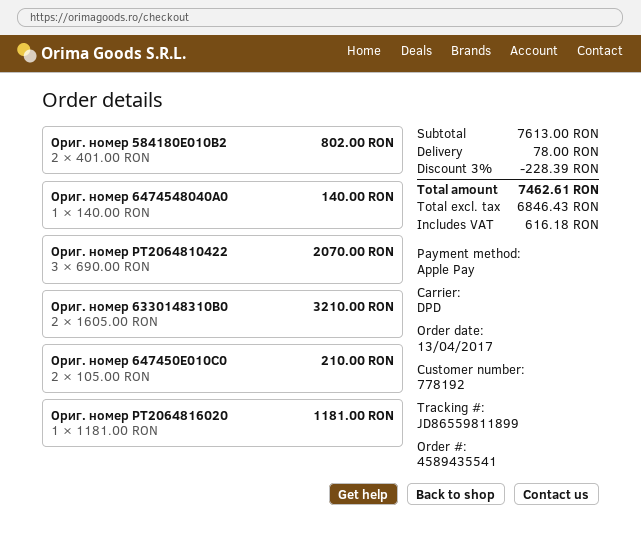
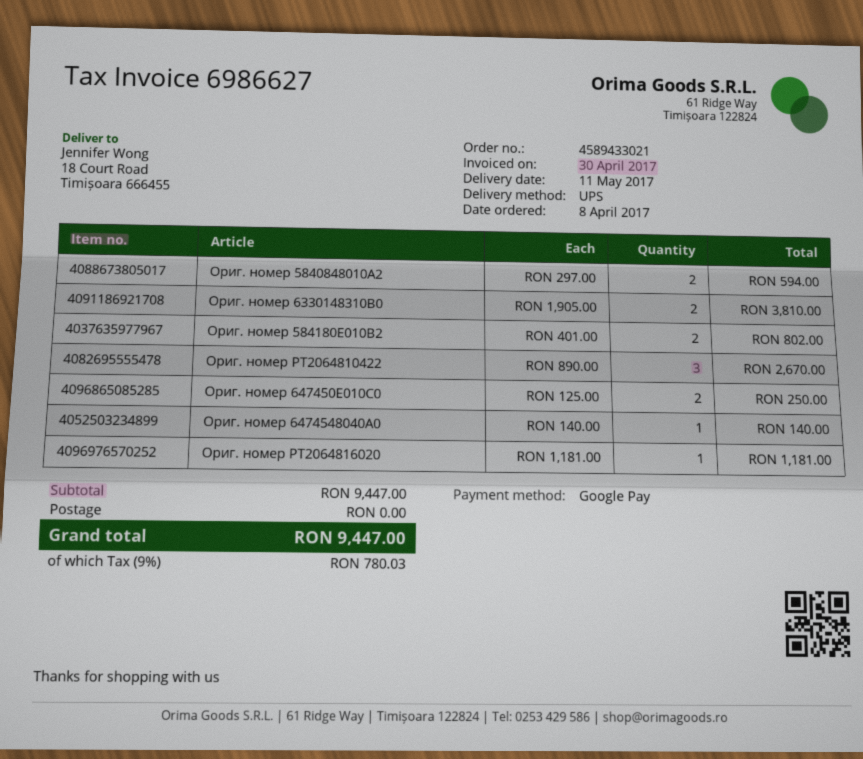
order number: 4589435541 -> 4589433021
order date: 2017-04-13 -> 2017-04-08
payment method: Apple Pay -> Google Pay
shipping method: DPD -> UPS
Ориг. номер PT2064810422: 3 x 690.00 = 2070.00 -> 3 x 890.00 = 2670.00
Ориг. номер 6330148310B0: 2 x 1605.00 = 3210.00 -> 2 x 1905.00 = 3810.00
Ориг. номер 647450E010C0: 2 x 105.00 = 210.00 -> 2 x 125.00 = 250.00
Ориг. номер 5840848010A2: none -> 2 x 297.00 = 594.00
subtotal: 7613.00 -> 9447.00
discount: 3% = 228.39 -> none
shipping: 78.00 -> 0.00
tax: 616.18 -> 780.03
total: 7462.61 -> 9447.00

